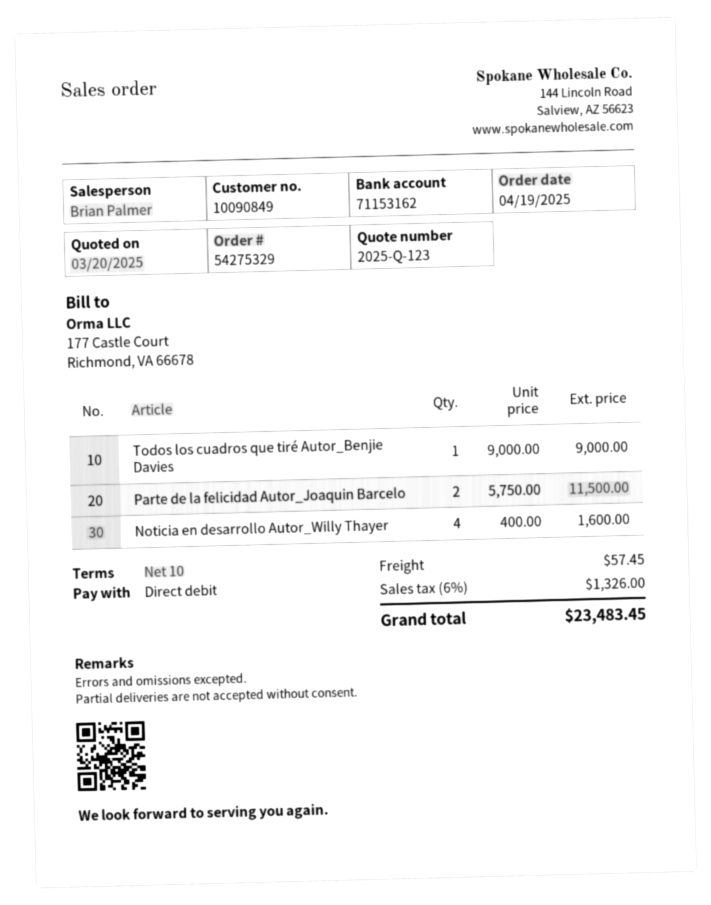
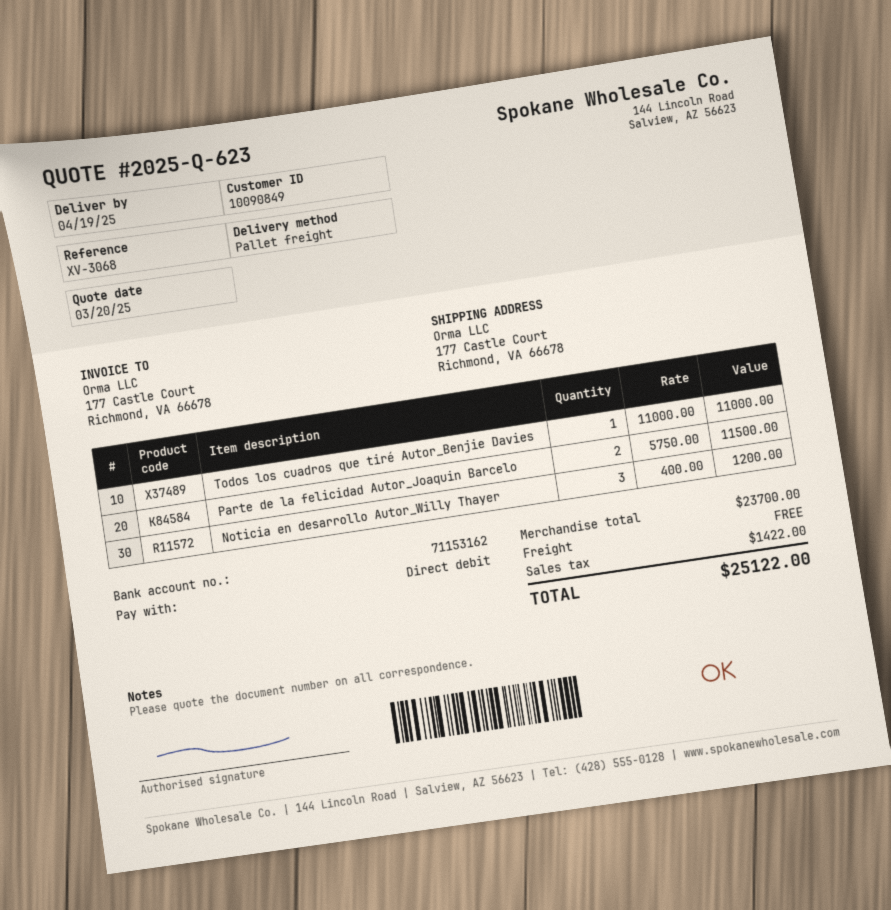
quote number: 2025-Q-123 -> 2025-Q-623
Todos los cuadros que tiré Autor_Benjie Davies: 1 x 9000.00 = 9000.00 -> 1 x 11000.00 = 11000.00
Noticia en desarrollo Autor_Willy Thayer: 4 x 400.00 = 1600.00 -> 3 x 400.00 = 1200.00
shipping: 57.45 -> 0.00
tax: 1326.00 -> 1422.00
total: 23483.45 -> 25122.00

